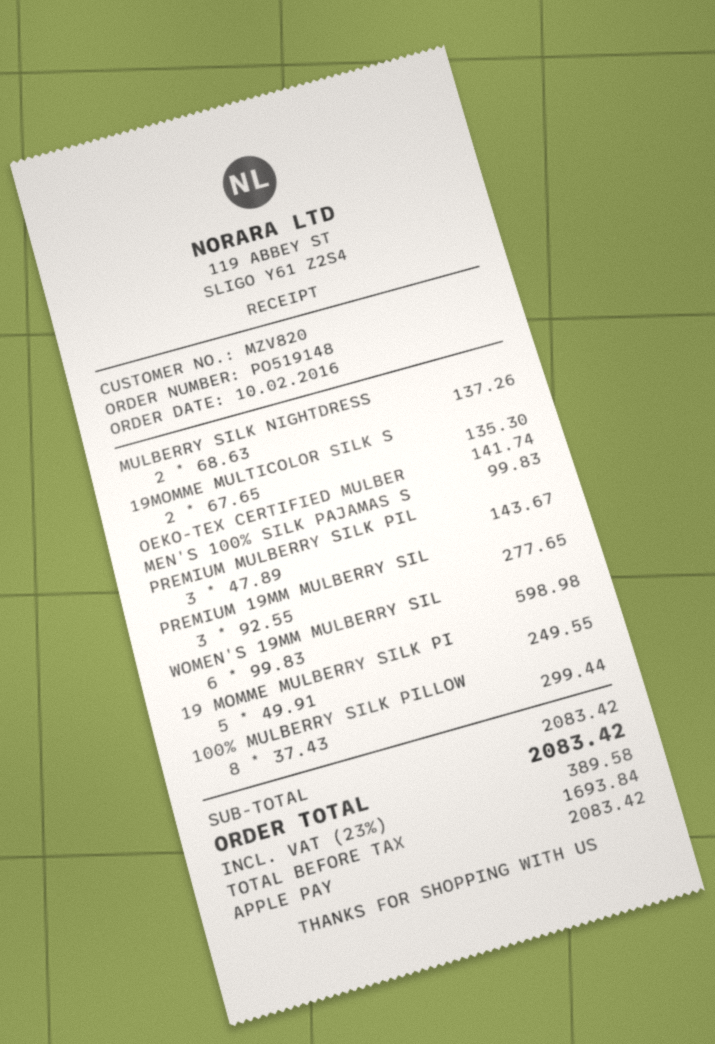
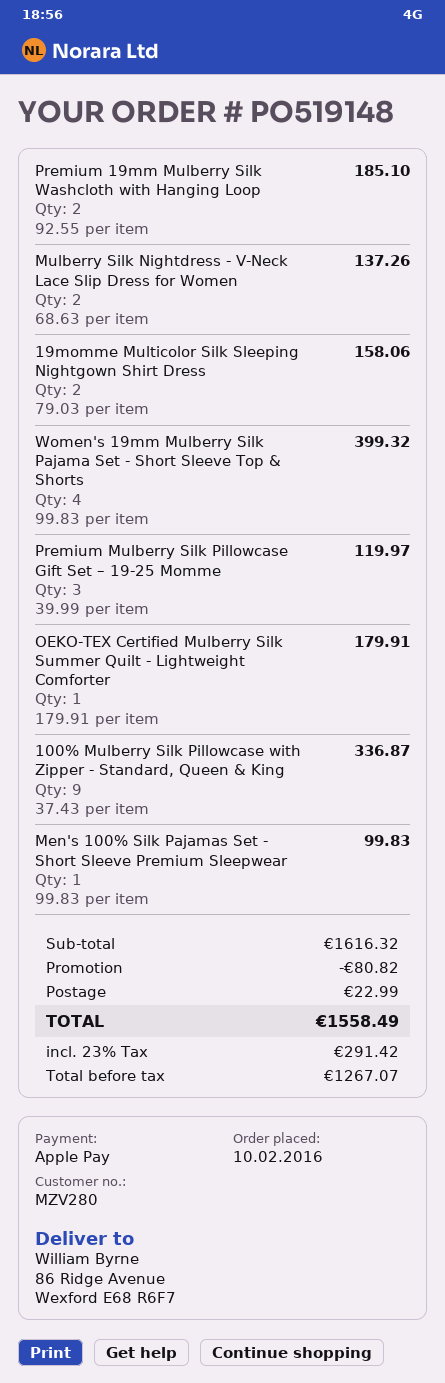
customer number: MZV820 -> MZV280
19MOMME MULTICOLOR SILK S: 2 x 67.65 = 135.30 -> 2 x 79.03 = 158.06
OEKO-TEX CERTIFIED MULBER: 1 x 141.74 = 141.74 -> 1 x 179.91 = 179.91
PREMIUM MULBERRY SILK PIL: 3 x 47.89 = 143.67 -> 3 x 39.99 = 119.97
PREMIUM 19MM MULBERRY SIL: 3 x 92.55 = 277.65 -> 2 x 92.55 = 185.10
WOMEN'S 19MM MULBERRY SIL: 6 x 99.83 = 598.98 -> 4 x 99.83 = 399.32
19 MOMME MULBERRY SILK PI: 5 x 49.91 = 249.55 -> none
100% MULBERRY SILK PILLOW: 8 x 37.43 = 299.44 -> 9 x 37.43 = 336.87
subtotal: 2083.42 -> 1616.32
discount: none -> 80.82
shipping: none -> 22.99
net: 1693.84 -> 1267.07
tax: 23% = 389.58 -> 23% = 291.42
total: 2083.42 -> 1558.49

